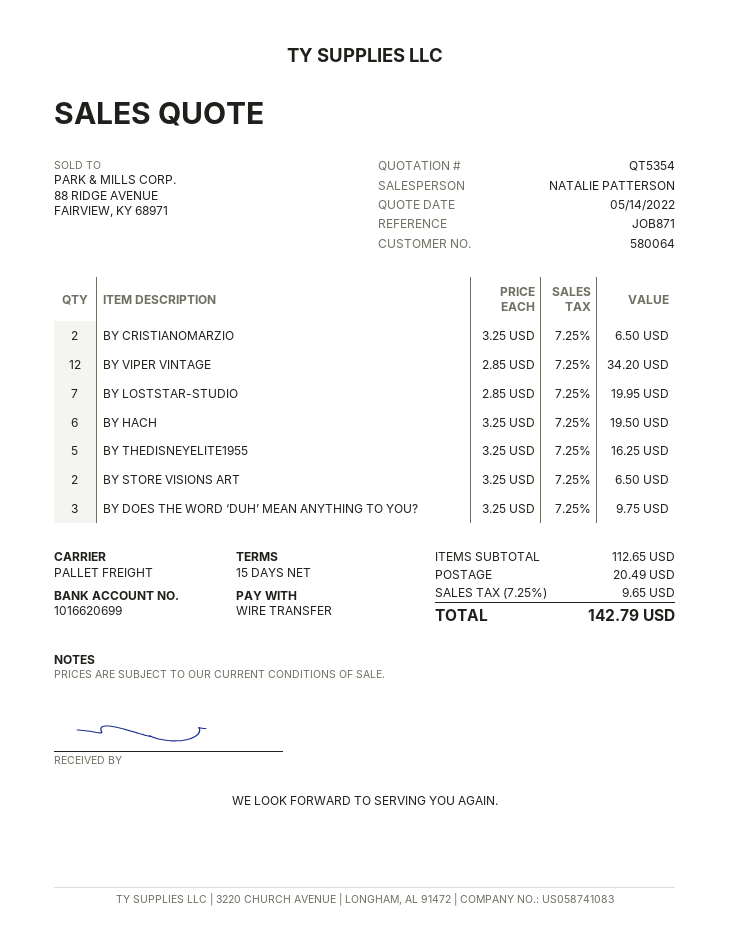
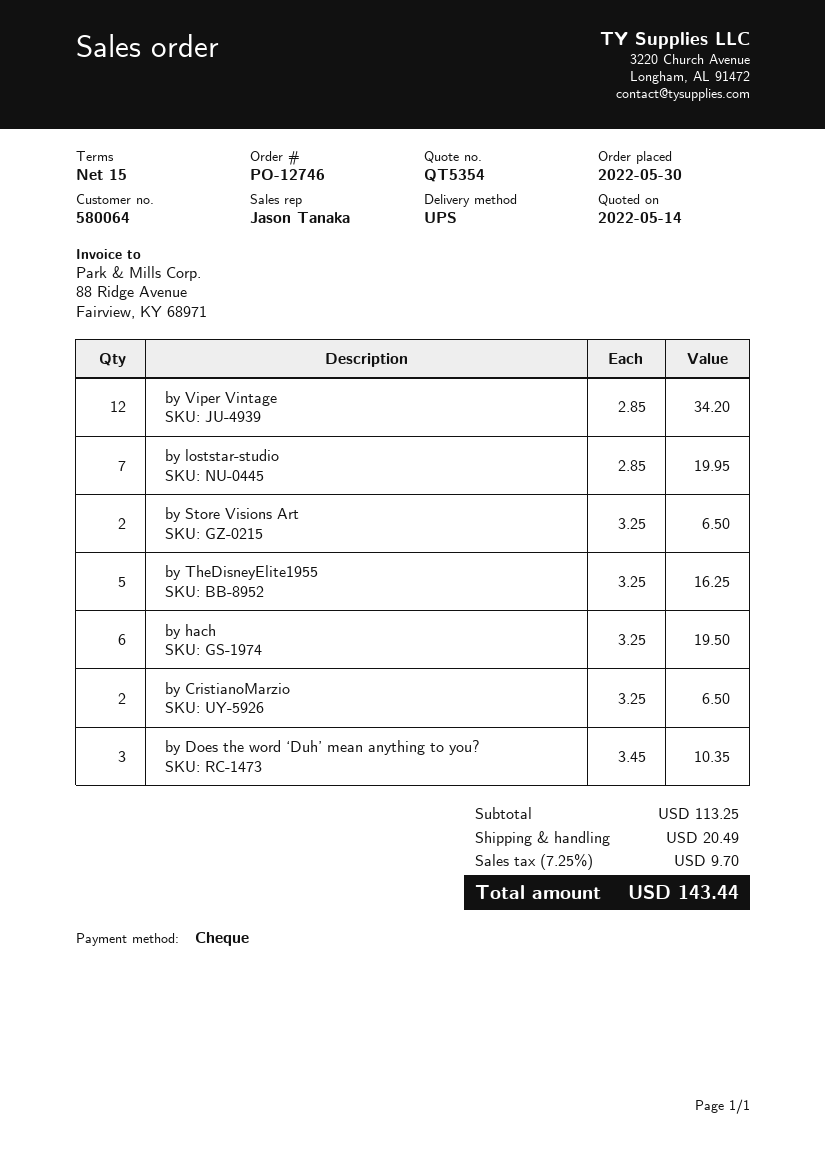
sales rep: NATALIE PATTERSON -> Jason Tanaka
payment method: bank transfer -> cheque
shipping method: pallet freight -> UPS
BY DOES THE WORD ‘DUH’ MEAN ANYTHING TO YOU?: 3 x 3.25 = 9.75 -> 3 x 3.45 = 10.35
subtotal: 112.65 -> 113.25
tax: 7.25% = 9.65 -> 7.25% = 9.70
total: 142.79 -> 143.44

